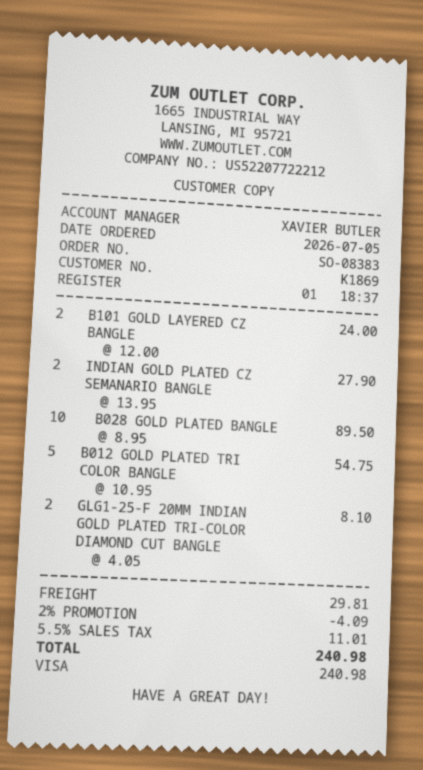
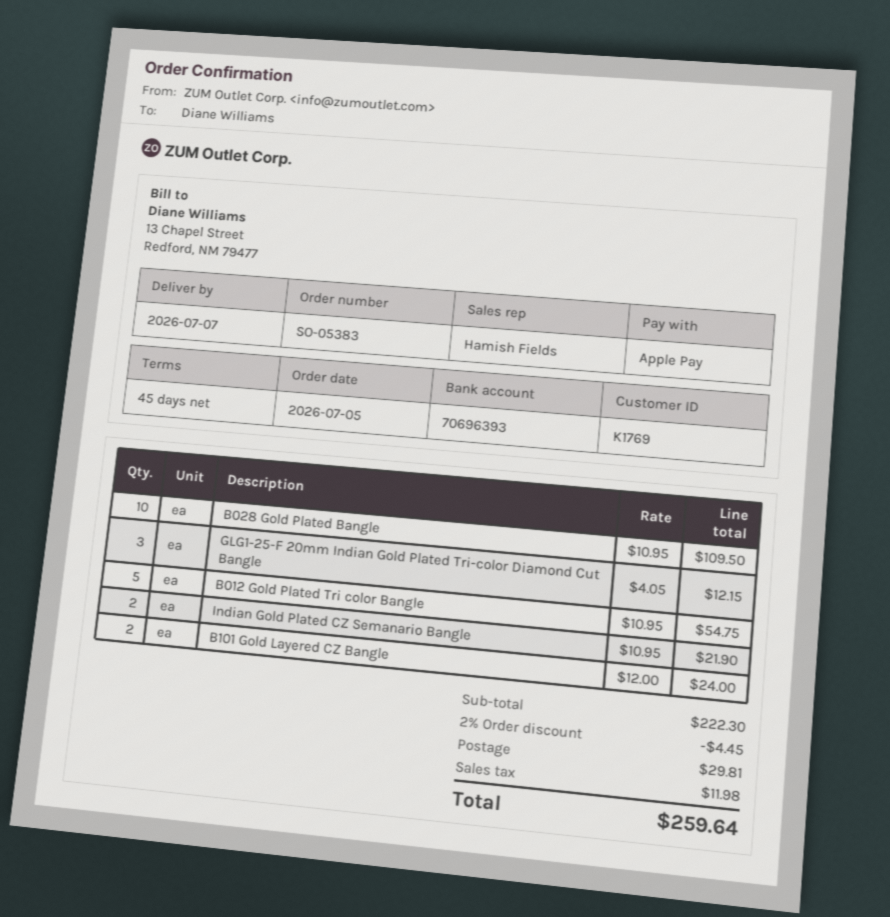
order number: SO-08383 -> SO-05383
customer number: K1869 -> K1769
sales rep: XAVIER BUTLER -> Hamish Fields
payment method: Visa -> Apple Pay
INDIAN GOLD PLATED CZ SEMANARIO BANGLE: 2 x 13.95 = 27.90 -> 2 x 10.95 = 21.90
B028 GOLD PLATED BANGLE: 10 x 8.95 = 89.50 -> 10 x 10.95 = 109.50
GLG1-25-F 20MM INDIAN GOLD PLATED TRI-COLOR DIAMOND CUT BANGLE: 2 x 4.05 = 8.10 -> 3 x 4.05 = 12.15
discount: 2% = 4.09 -> 2% = 4.45
tax: 11.01 -> 11.98
total: 240.98 -> 259.64

